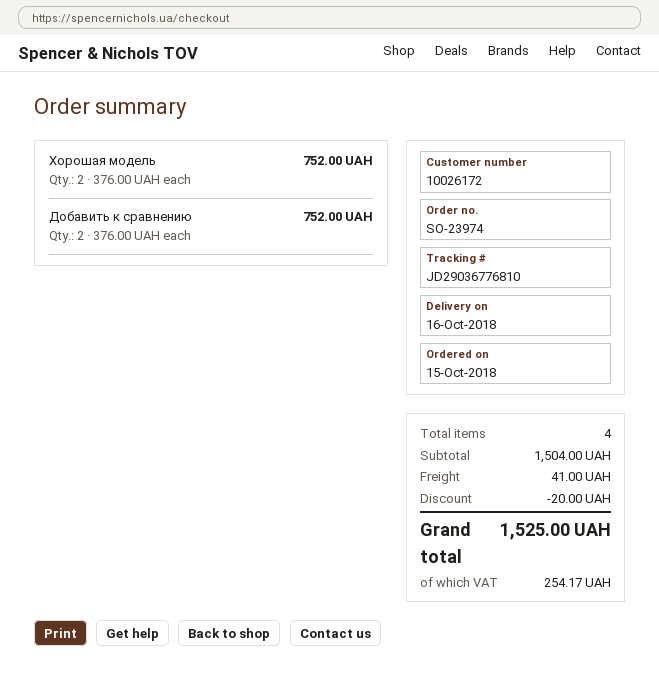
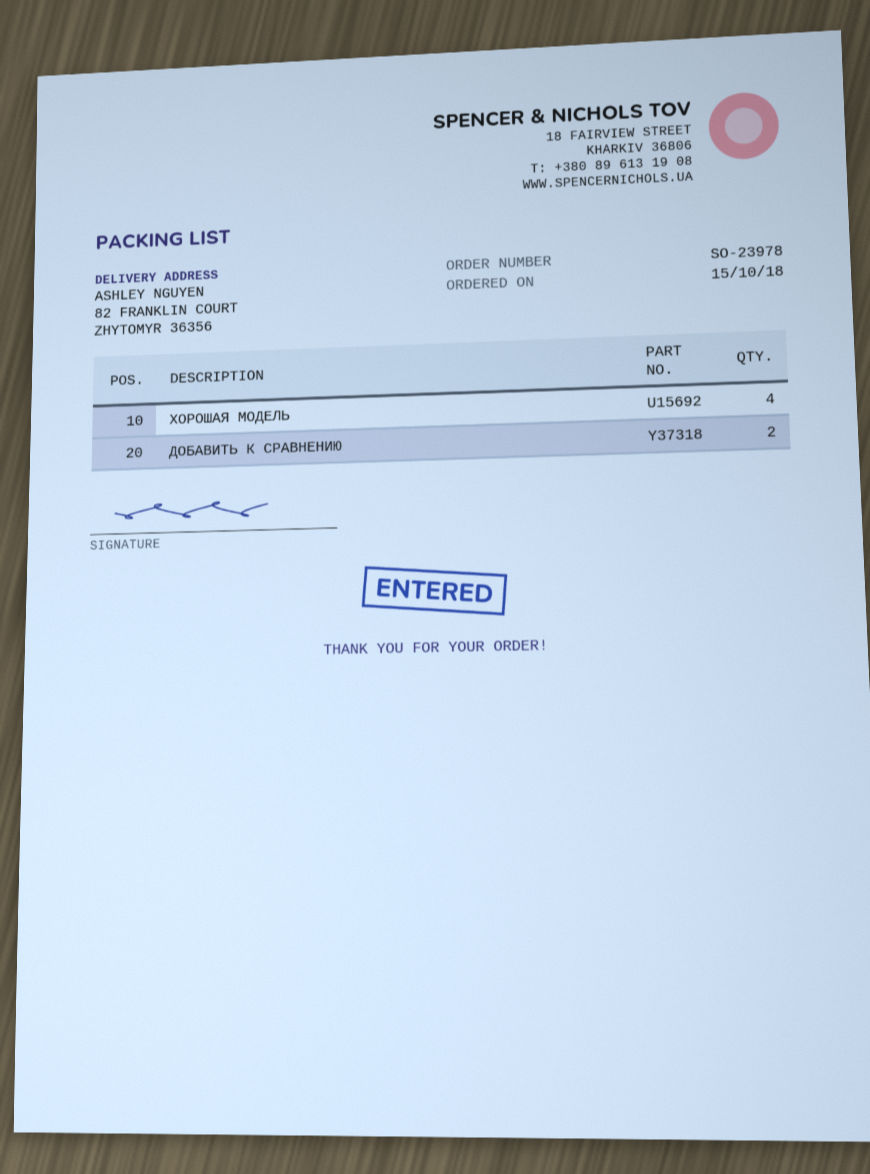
order number: SO-23974 -> SO-23978
Хорошая модель: 2 -> 4

